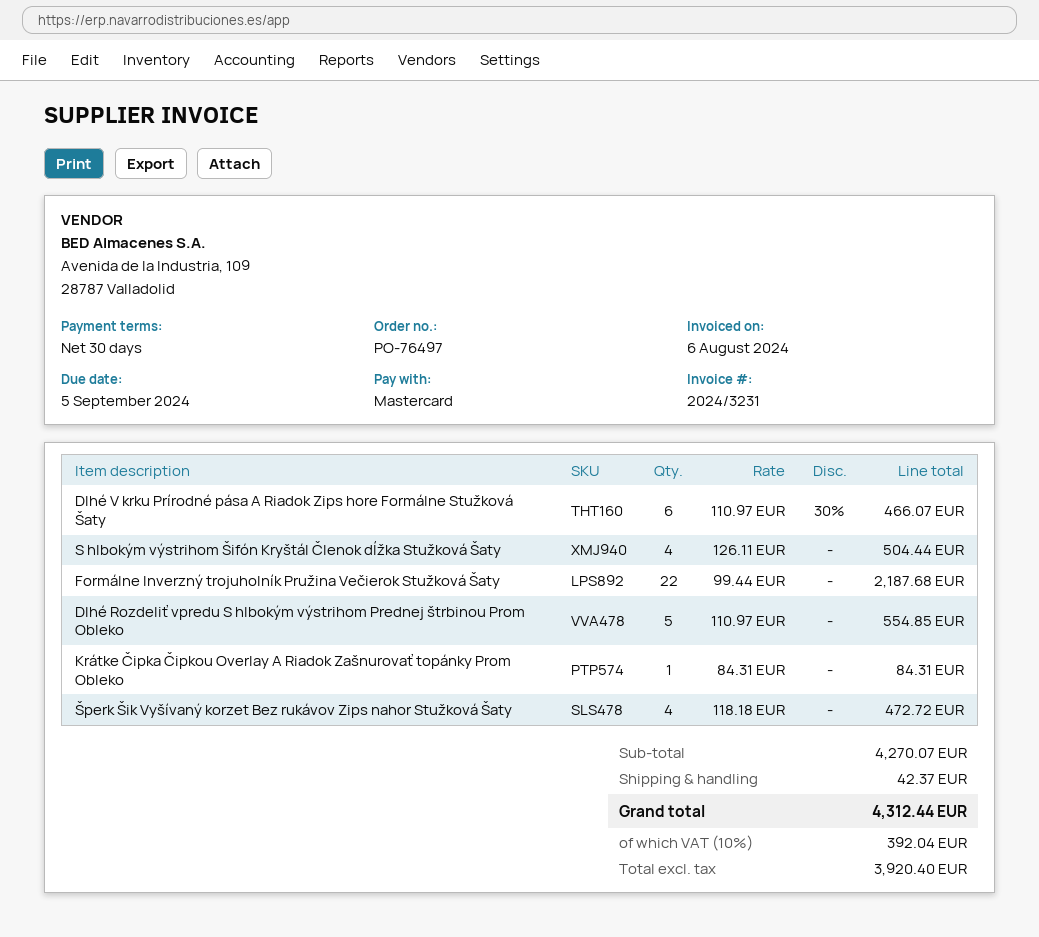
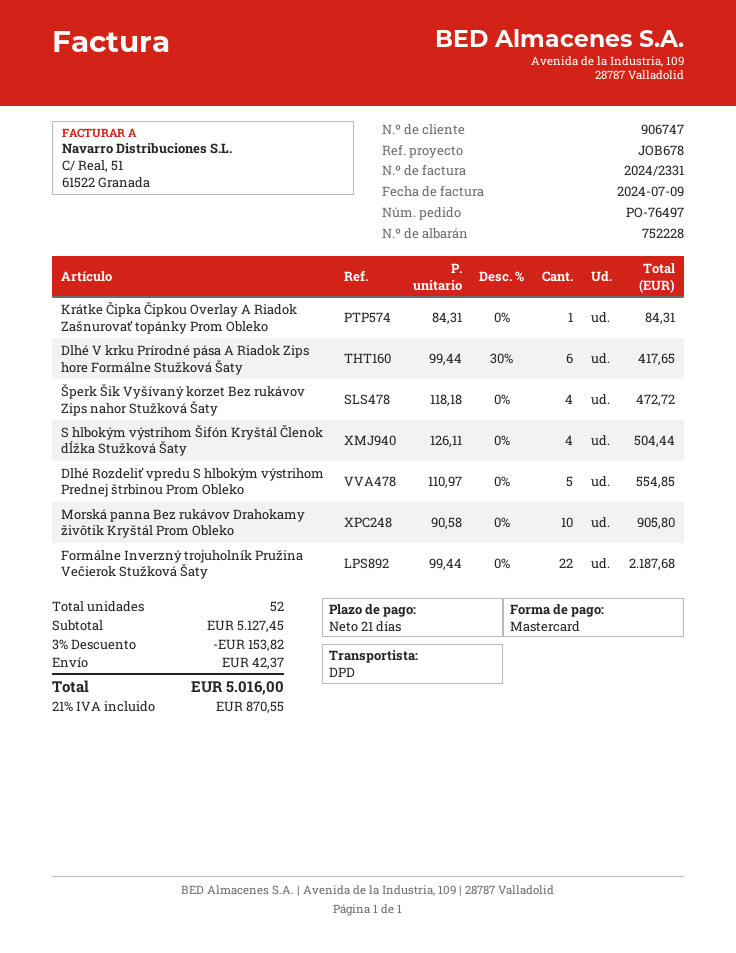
invoice number: 2024/3231 -> 2024/2331
invoice date: 2024-08-06 -> 2024-07-09
payment terms: 30 days -> 21 days
Dlhé V krku Prírodné pása A Riadok Zips hore Formálne Stužková Šaty: 6 x 110.97 - 30% = 466.07 -> 6 x 99.44 - 30% = 417.65
Morská panna Bez rukávov Drahokamy živôtik Kryštál Prom Obleko: none -> 10 x 90.58 = 905.80
subtotal: 4270.07 -> 5127.45
discount: none -> 3% = 153.82
tax: 10% = 392.04 -> 21% = 870.55
total: 4312.44 -> 5016.00

